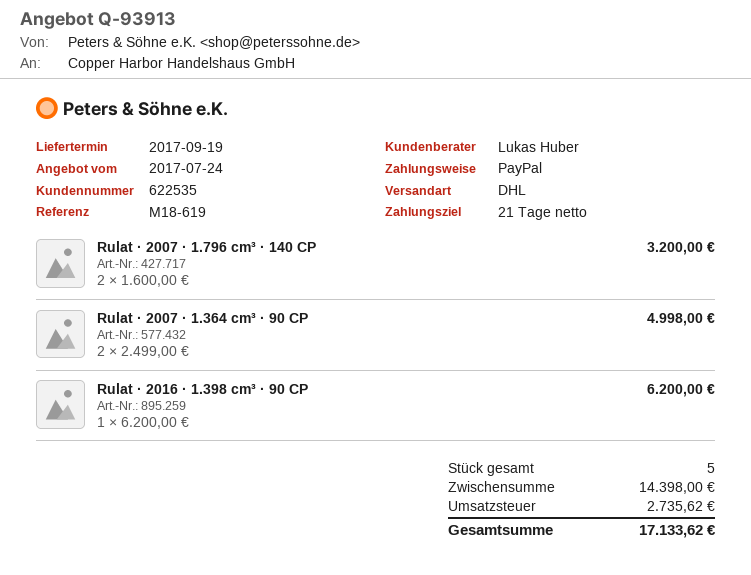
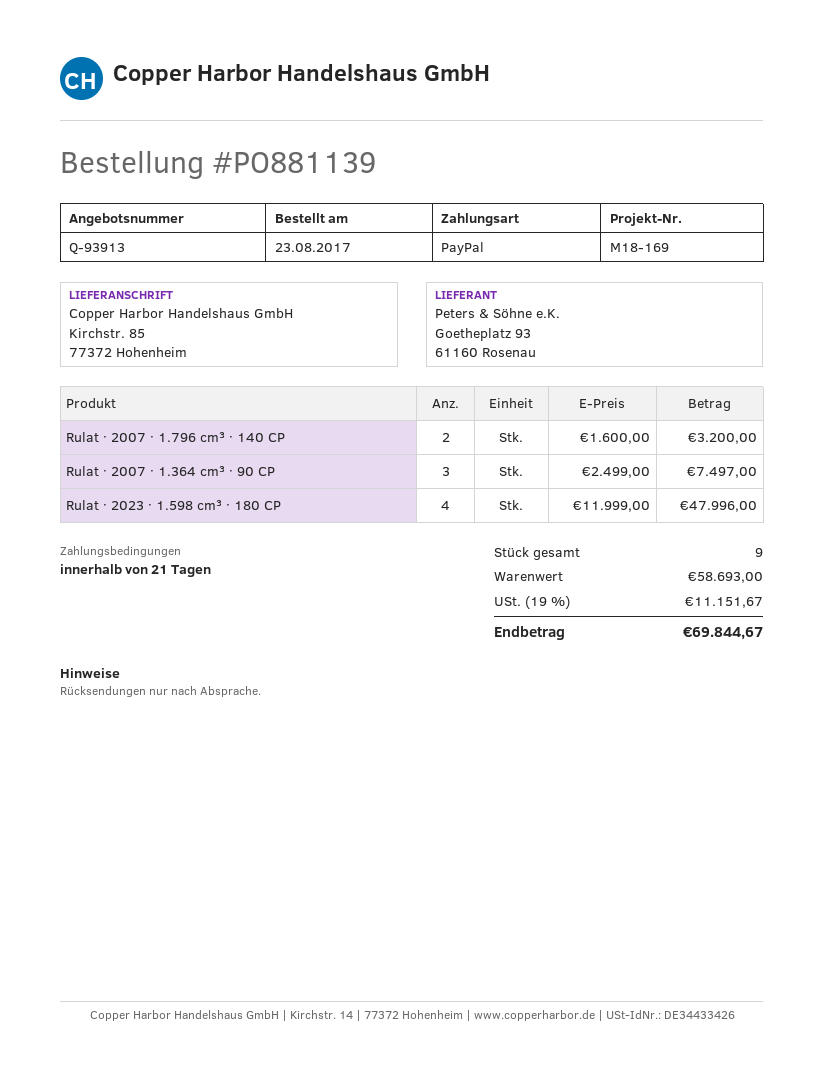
reference: M18-619 -> M18-169
Rulat · 2007 · 1.364 cm³ · 90 CP: 2 x 2499.00 = 4998.00 -> 3 x 2499.00 = 7497.00
Rulat · 2016 · 1.398 cm³ · 90 CP: 1 x 6200.00 = 6200.00 -> none
Rulat · 2023 · 1.598 cm³ · 180 CP: none -> 4 x 11999.00 = 47996.00
total quantity: 5 -> 9
subtotal: 14398.00 -> 58693.00
tax: 2735.62 -> 11151.67
total: 17133.62 -> 69844.67

